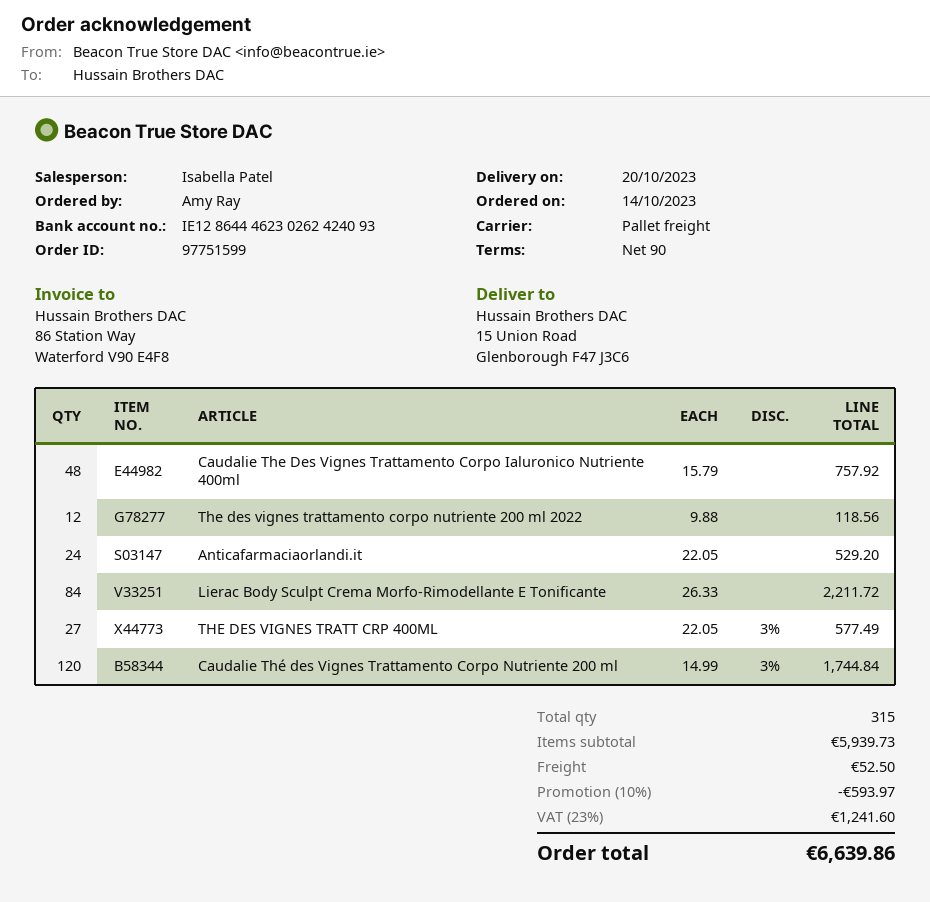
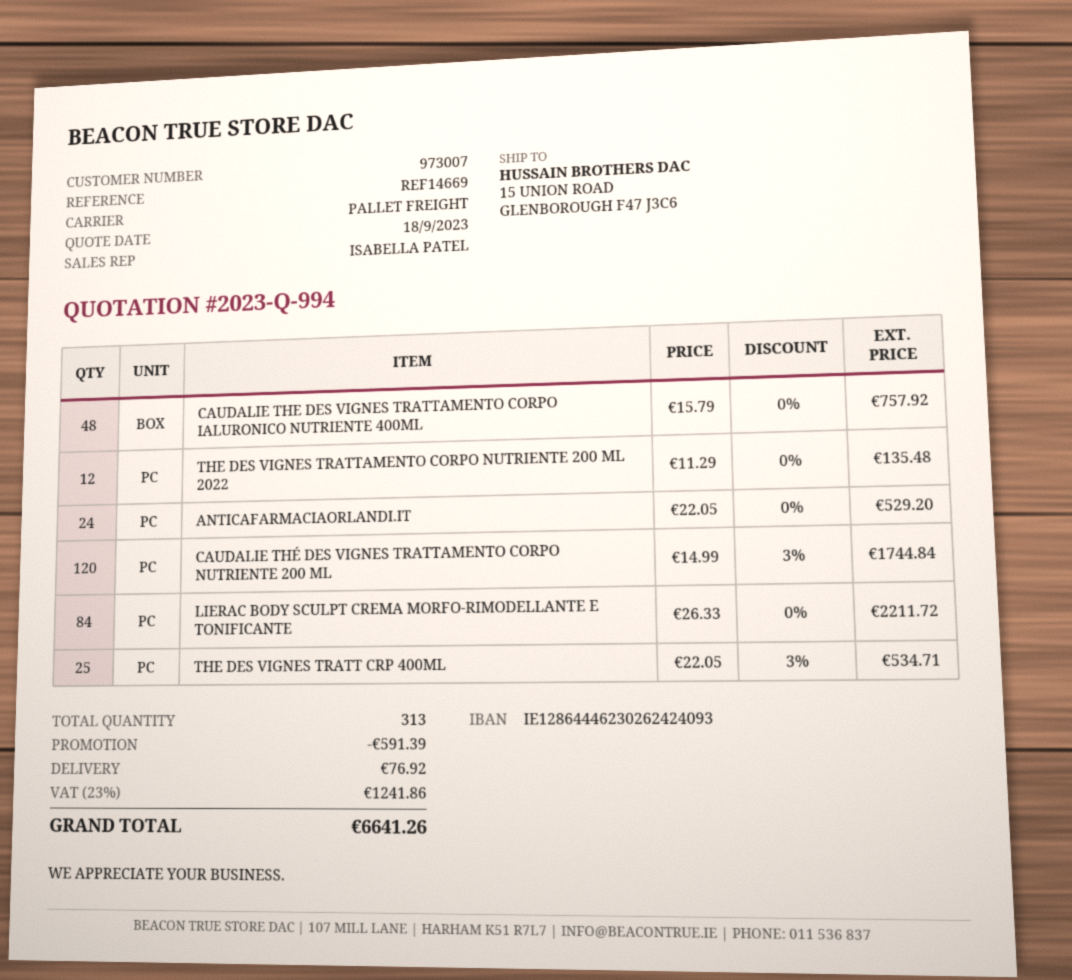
The des vignes trattamento corpo nutriente 200 ml 2022: 12 x 9.88 = 118.56 -> 12 x 11.29 = 135.48
THE DES VIGNES TRATT CRP 400ML: 27 x 22.05 - 3% = 577.49 -> 25 x 22.05 - 3% = 534.71
total quantity: 315 -> 313
discount: 593.97 -> 591.39
shipping: 52.50 -> 76.92
tax: 23% = 1241.60 -> 23% = 1241.86
total: 6639.86 -> 6641.26

